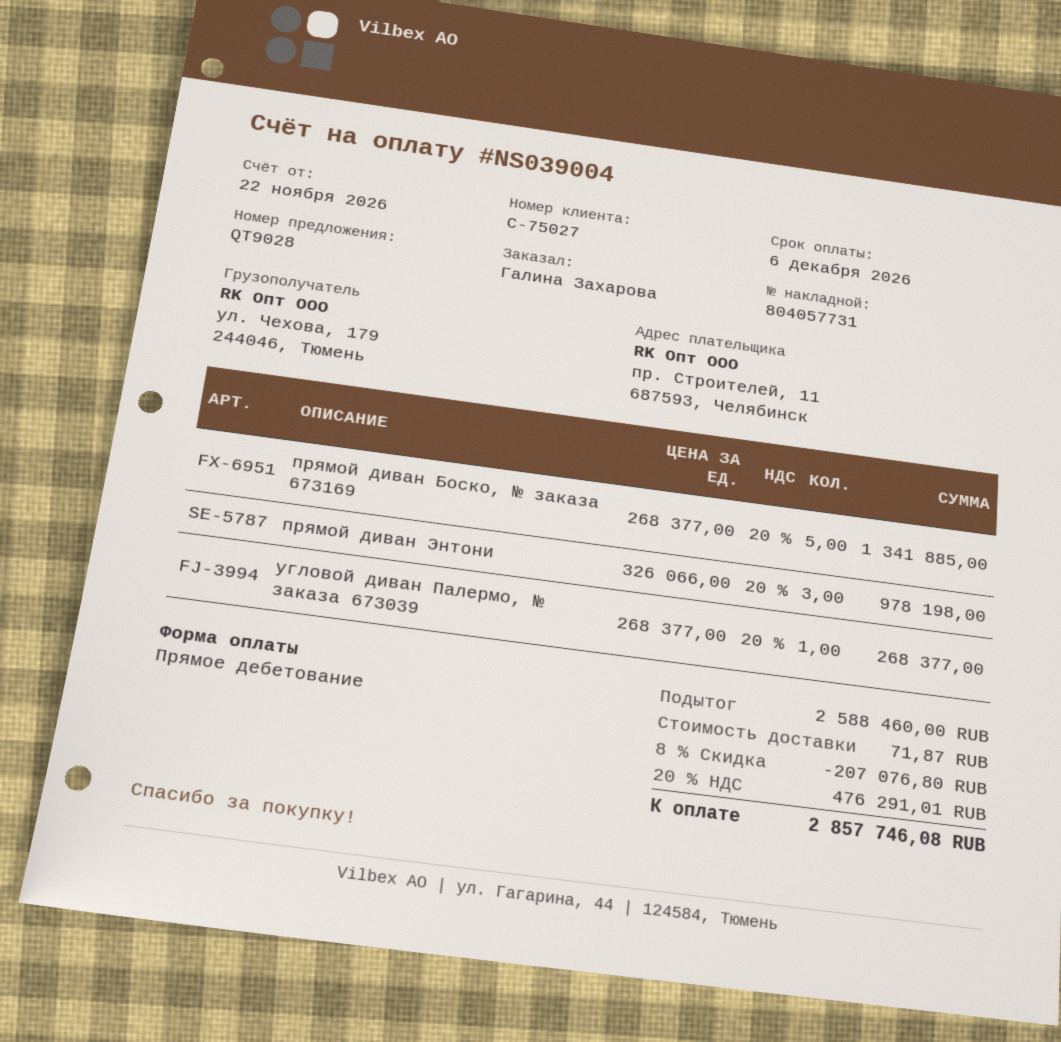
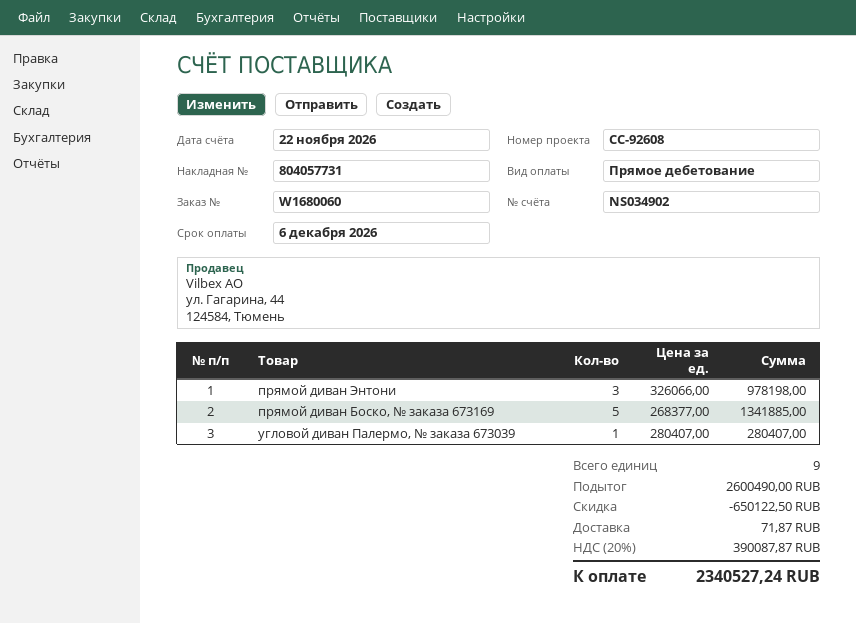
invoice number: NS039004 -> NS034902
угловой диван Палермо, № заказа 673039: 1 x 268377.00 = 268377.00 -> 1 x 280407.00 = 280407.00
subtotal: 2588460.00 -> 2600490.00
discount: 207076.80 -> 650122.50
tax: 20% = 476291.01 -> 20% = 390087.87
total: 2857746.08 -> 2340527.24

